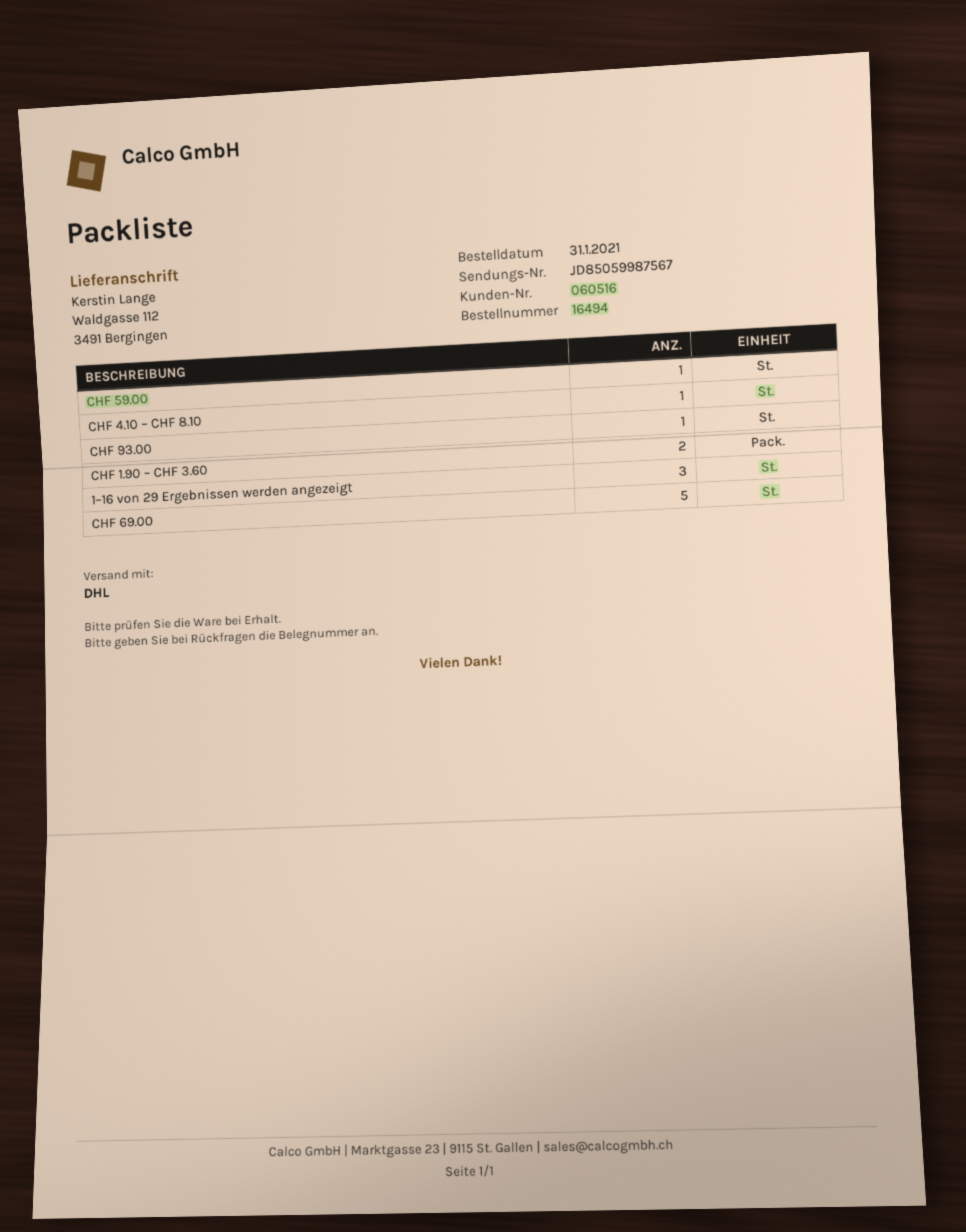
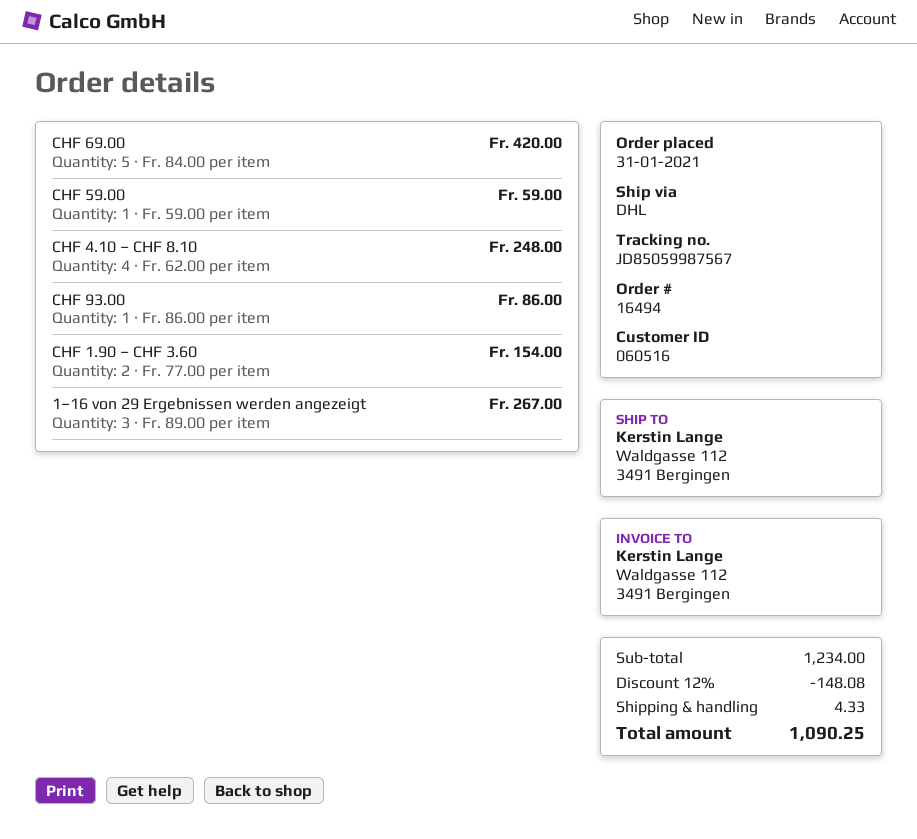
CHF 4.10 – CHF 8.10: 1 -> 4

